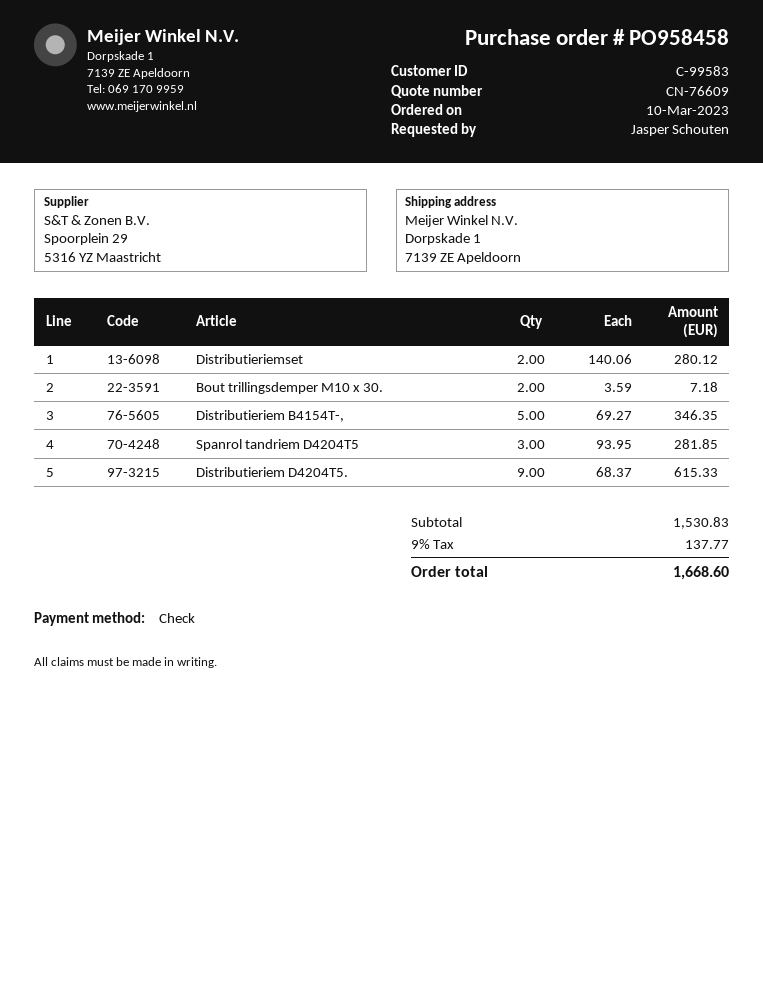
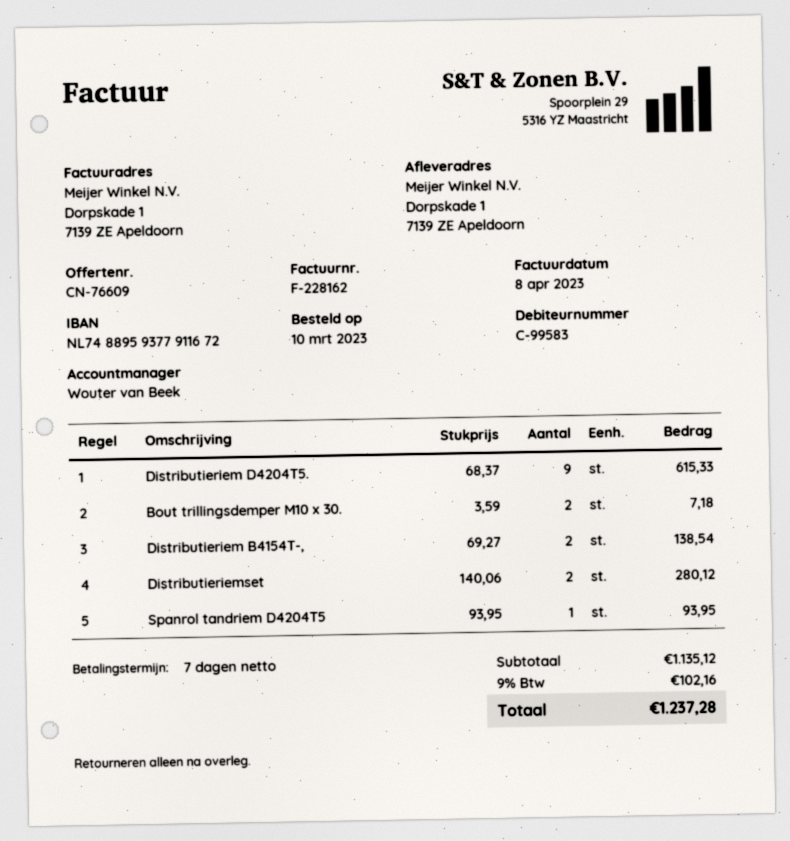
Distributieriem B4154T-,: 5 x 69.27 = 346.35 -> 2 x 69.27 = 138.54
Spanrol tandriem D4204T5: 3 x 93.95 = 281.85 -> 1 x 93.95 = 93.95
subtotal: 1530.83 -> 1135.12
tax: 9% = 137.77 -> 9% = 102.16
total: 1668.60 -> 1237.28

